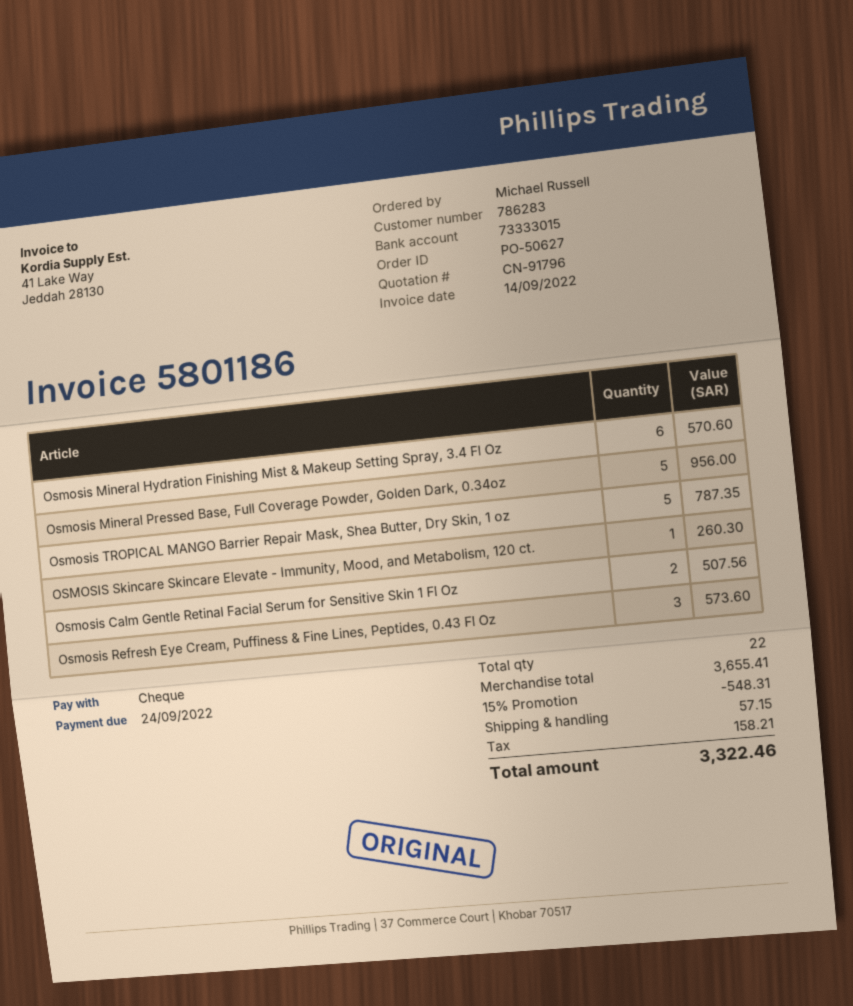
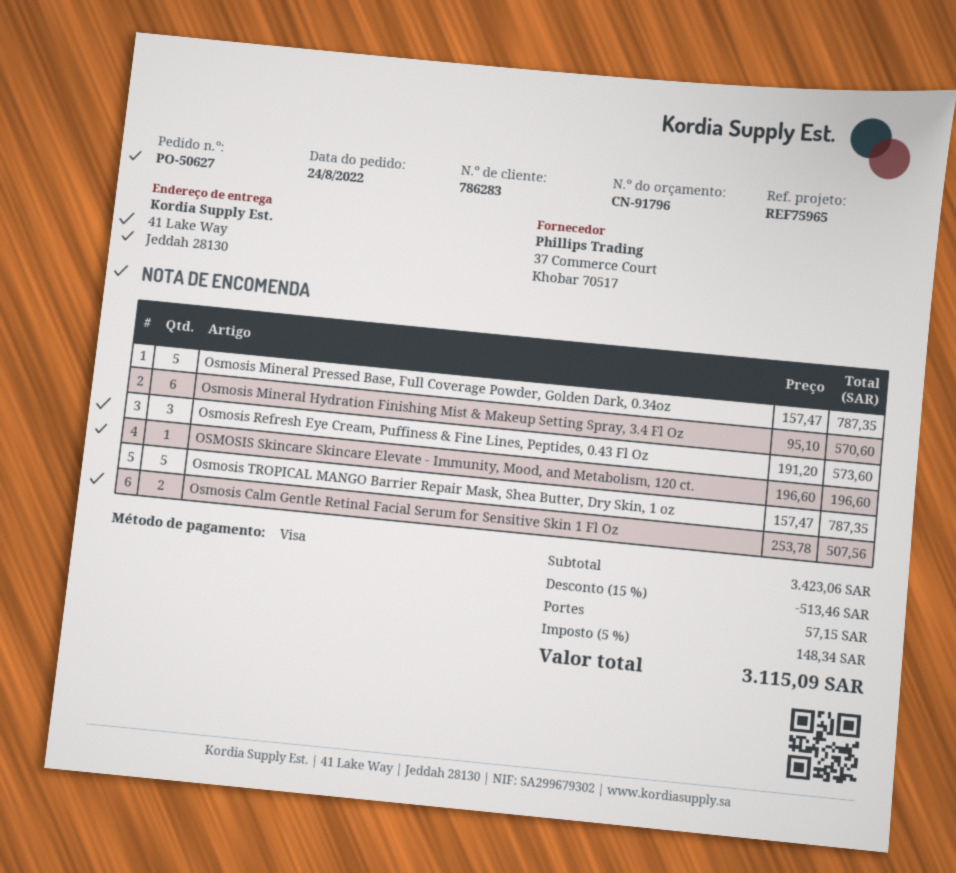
payment method: cheque -> Visa
Osmosis Mineral Pressed Base, Full Coverage Powder, Golden Dark, 0.34oz: 5 for 956.00 -> 5 for 787.35
OSMOSIS Skincare Skincare Elevate - Immunity, Mood, and Metabolism, 120 ct.: 1 for 260.30 -> 1 for 196.60
subtotal: 3655.41 -> 3423.06
discount: 15% = 548.31 -> 15% = 513.46
tax: 158.21 -> 148.34
total: 3322.46 -> 3115.09

